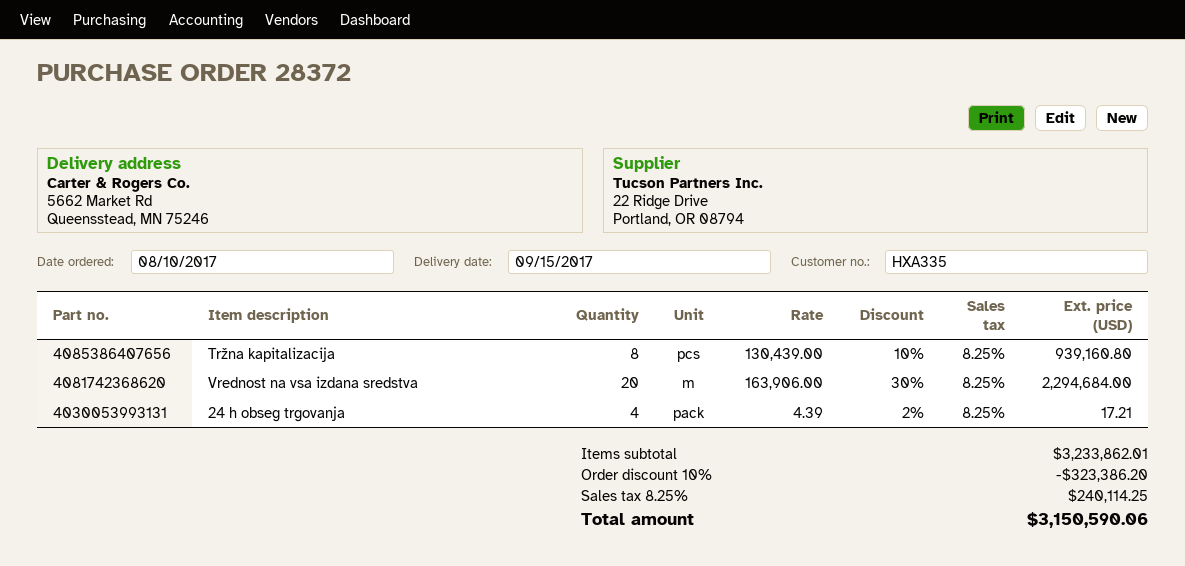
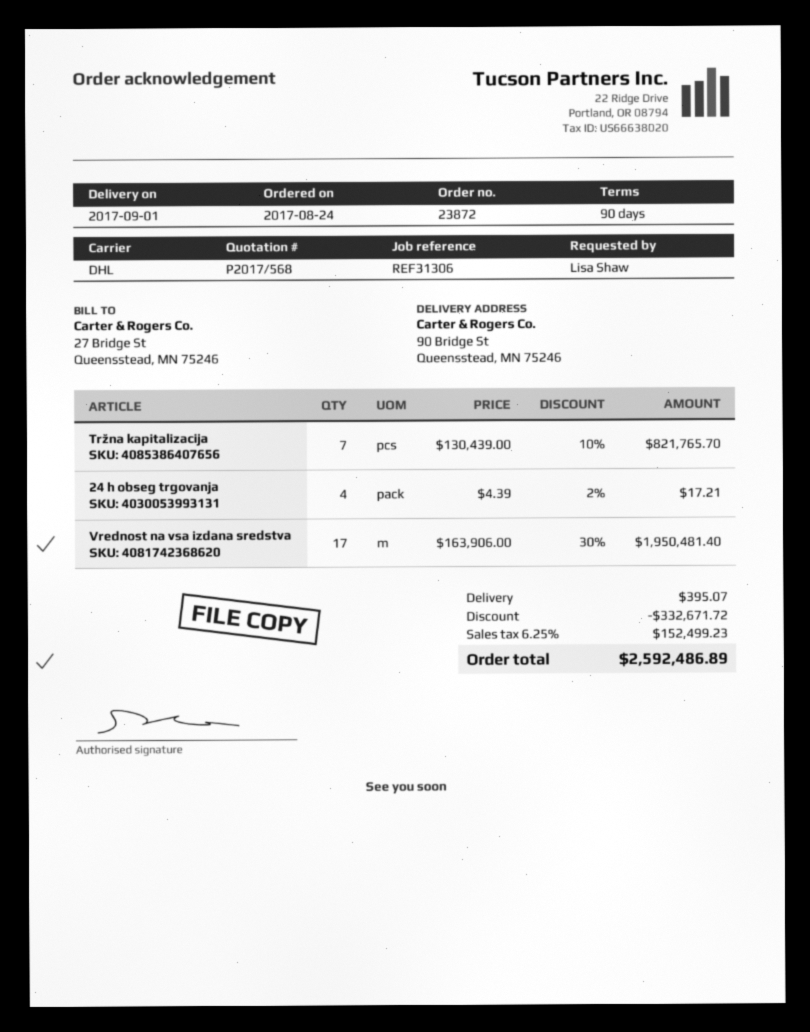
order number: 28372 -> 23872
order date: 2017-08-10 -> 2017-08-24
delivery date: 2017-09-15 -> 2017-09-01
ship to: 5662 Market Rd, Queensstead, MN 75246 -> 90 Bridge St, Queensstead, MN 75246
Tržna kapitalizacija: 8 x 130439.00 - 10% = 939160.80 -> 7 x 130439.00 - 10% = 821765.70
Vrednost na vsa izdana sredstva: 20 x 163906.00 - 30% = 2294684.00 -> 17 x 163906.00 - 30% = 1950481.40
discount: 323386.20 -> 332671.72
shipping: none -> 395.07
tax: 8.25% = 240114.25 -> 6.25% = 152499.23
total: 3150590.06 -> 2592486.89

